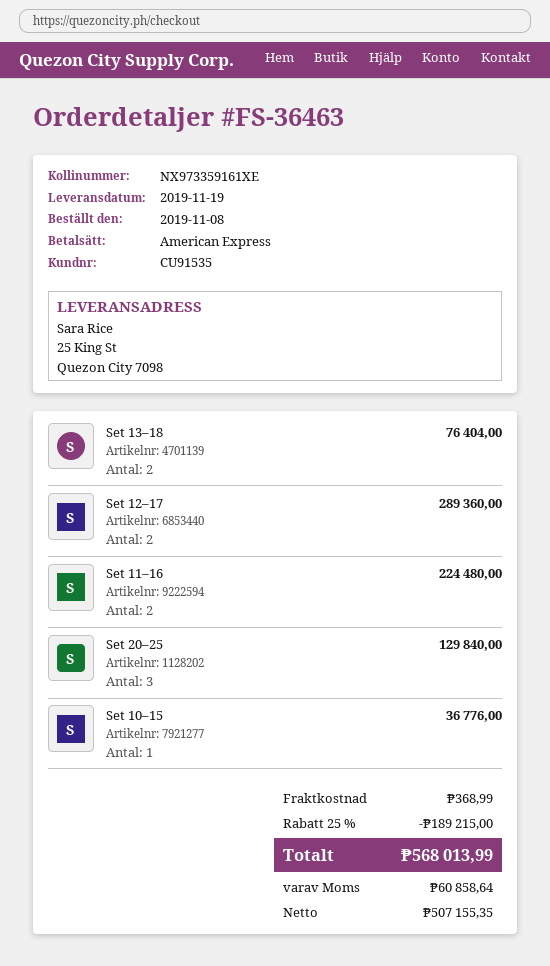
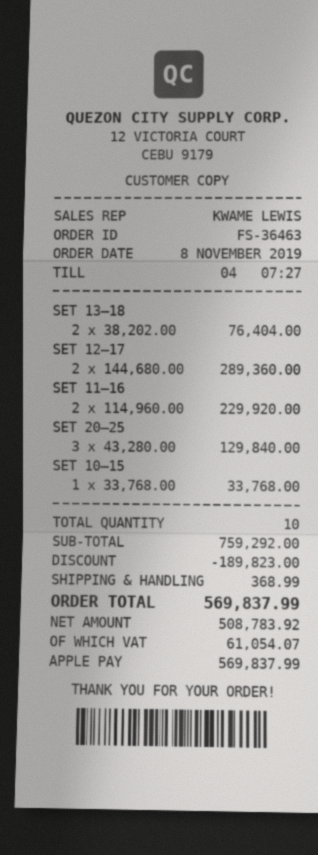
payment method: American Express -> Apple Pay
Set 11–16: 2 for 224480.00 -> 2 for 229920.00
Set 10–15: 1 for 36776.00 -> 1 for 33768.00
discount: 189215.00 -> 189823.00
net: 507155.35 -> 508783.92
tax: 60858.64 -> 61054.07
total: 568013.99 -> 569837.99

